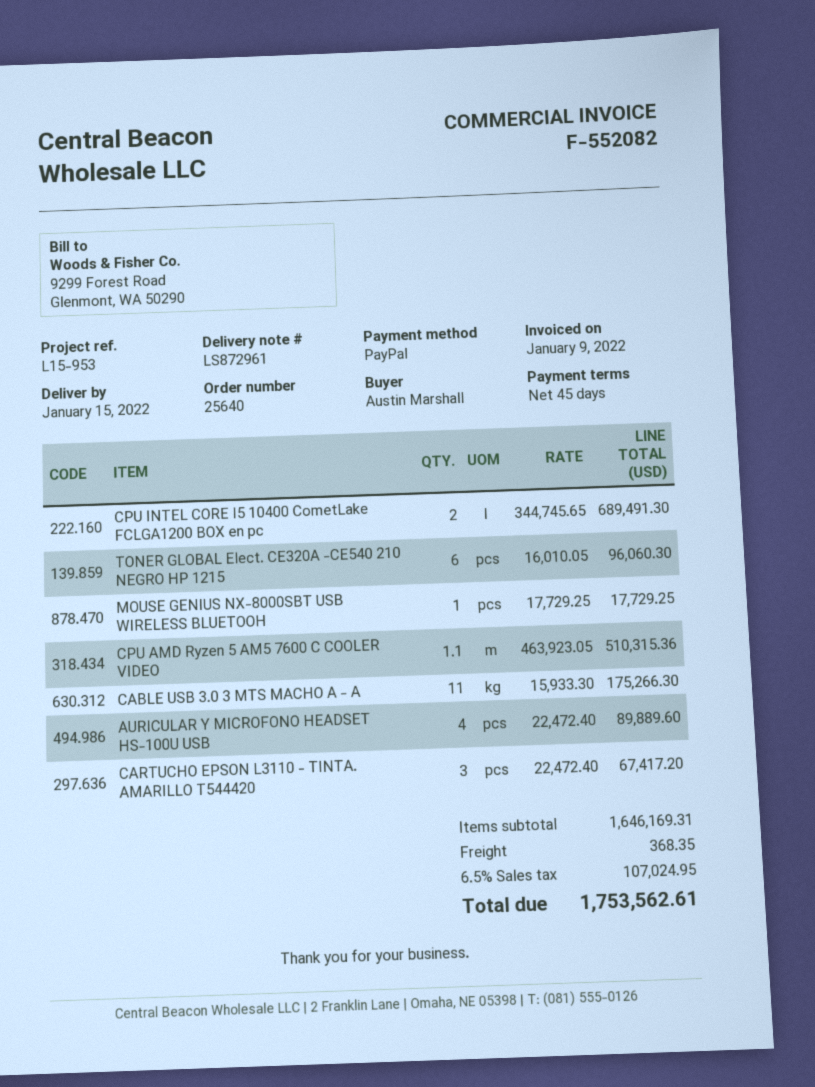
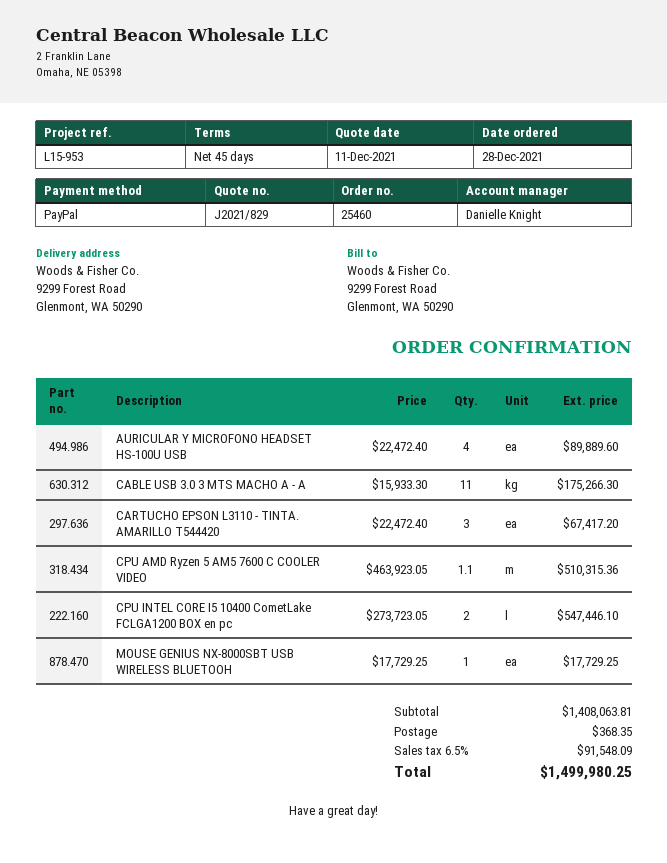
order number: 25640 -> 25460
CPU INTEL CORE I5 10400 CometLake FCLGA1200 BOX en pc: 2 x 344745.65 = 689491.30 -> 2 x 273723.05 = 547446.10
TONER GLOBAL Elect. CE320A -CE540 210 NEGRO HP 1215: 6 x 16010.05 = 96060.30 -> none
subtotal: 1646169.31 -> 1408063.81
tax: 6.5% = 107024.95 -> 6.5% = 91548.09
total: 1753562.61 -> 1499980.25

